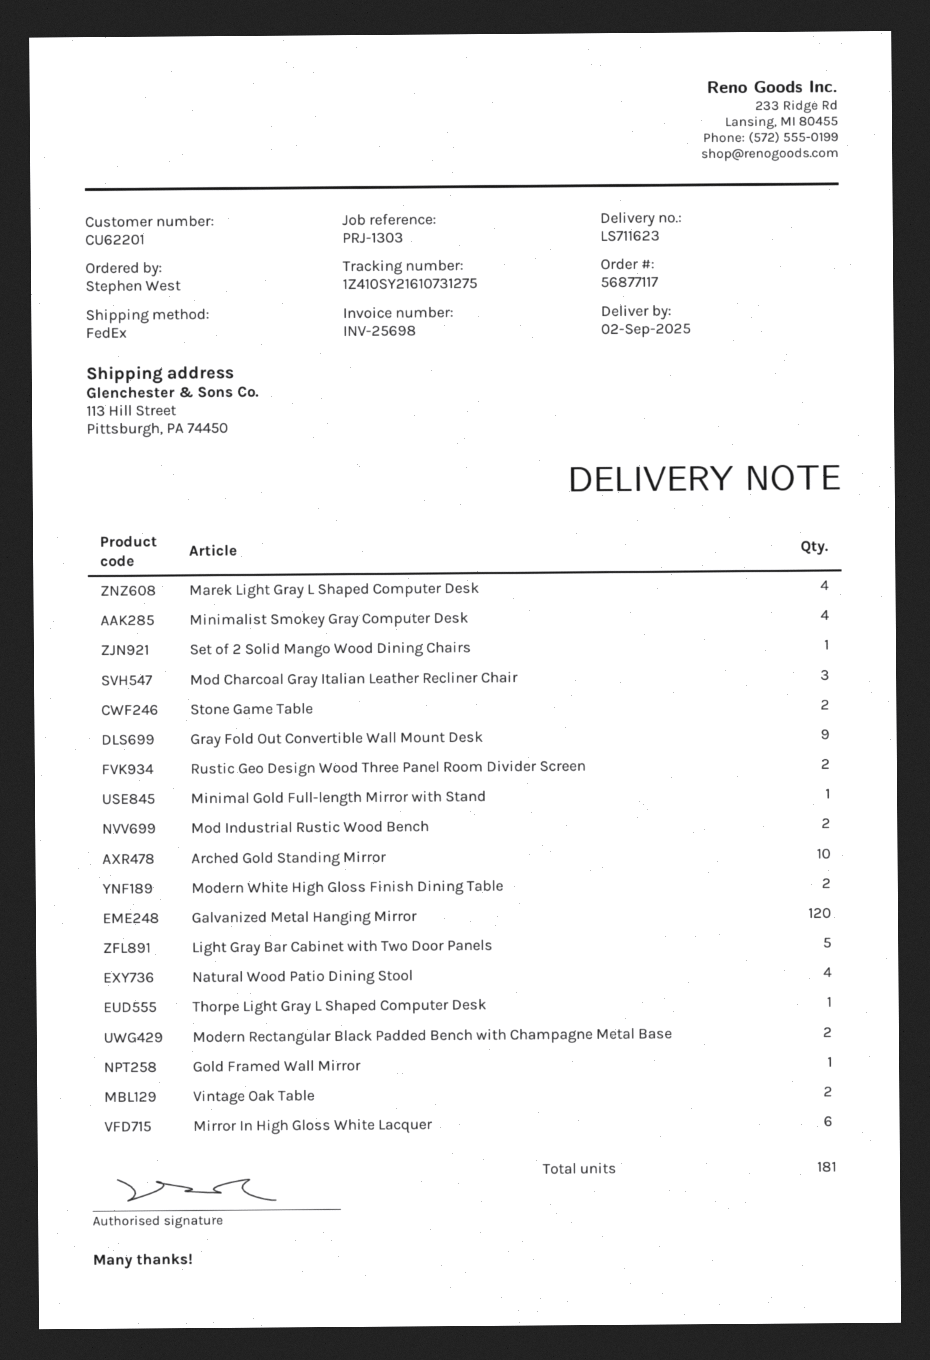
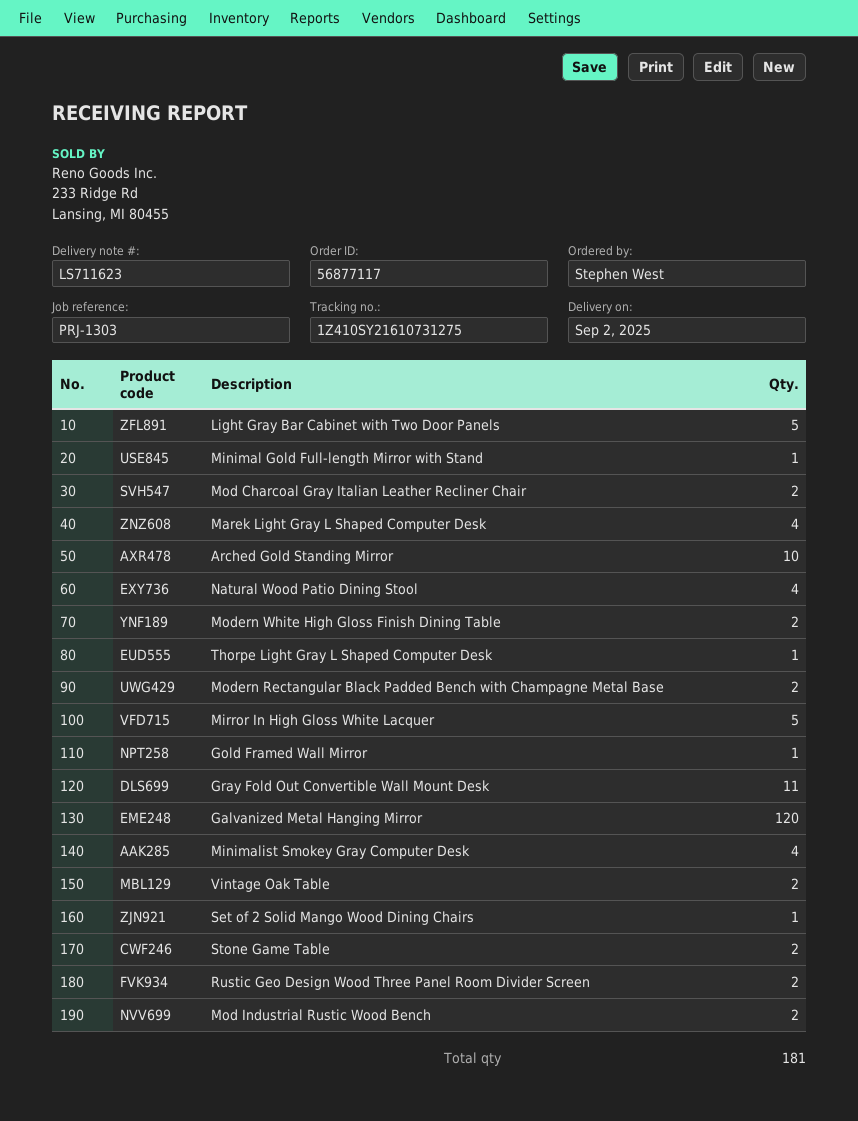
Mod Charcoal Gray Italian Leather Recliner Chair: 3 -> 2
Gray Fold Out Convertible Wall Mount Desk: 9 -> 11
Mirror In High Gloss White Lacquer: 6 -> 5

